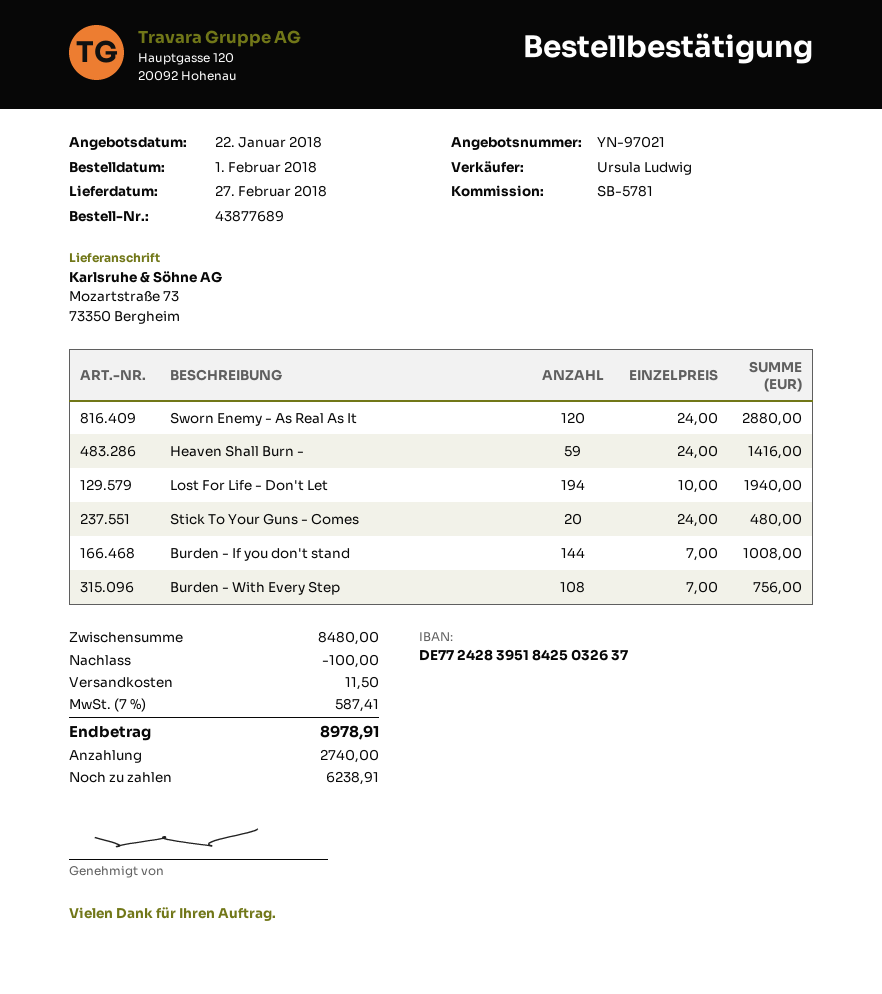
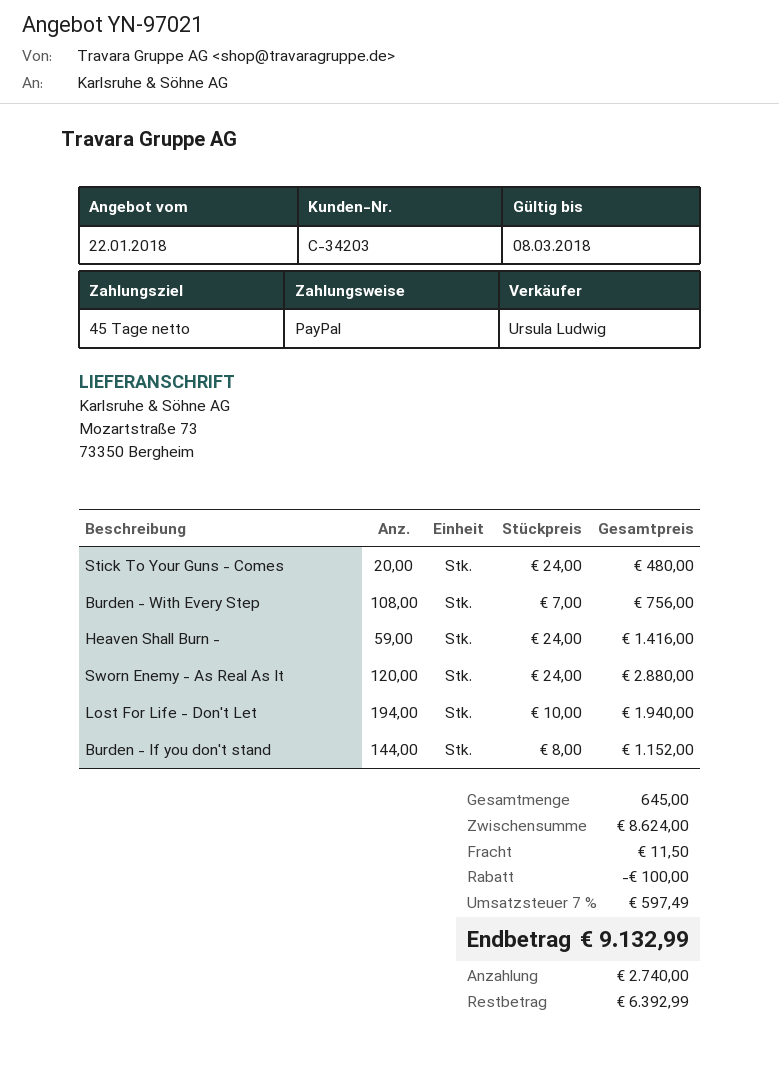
Burden - If you don't stand: 144 x 7.00 = 1008.00 -> 144 x 8.00 = 1152.00
subtotal: 8480.00 -> 8624.00
tax: 7% = 587.41 -> 7% = 597.49
total: 8978.91 -> 9132.99
balance: 6238.91 -> 6392.99

